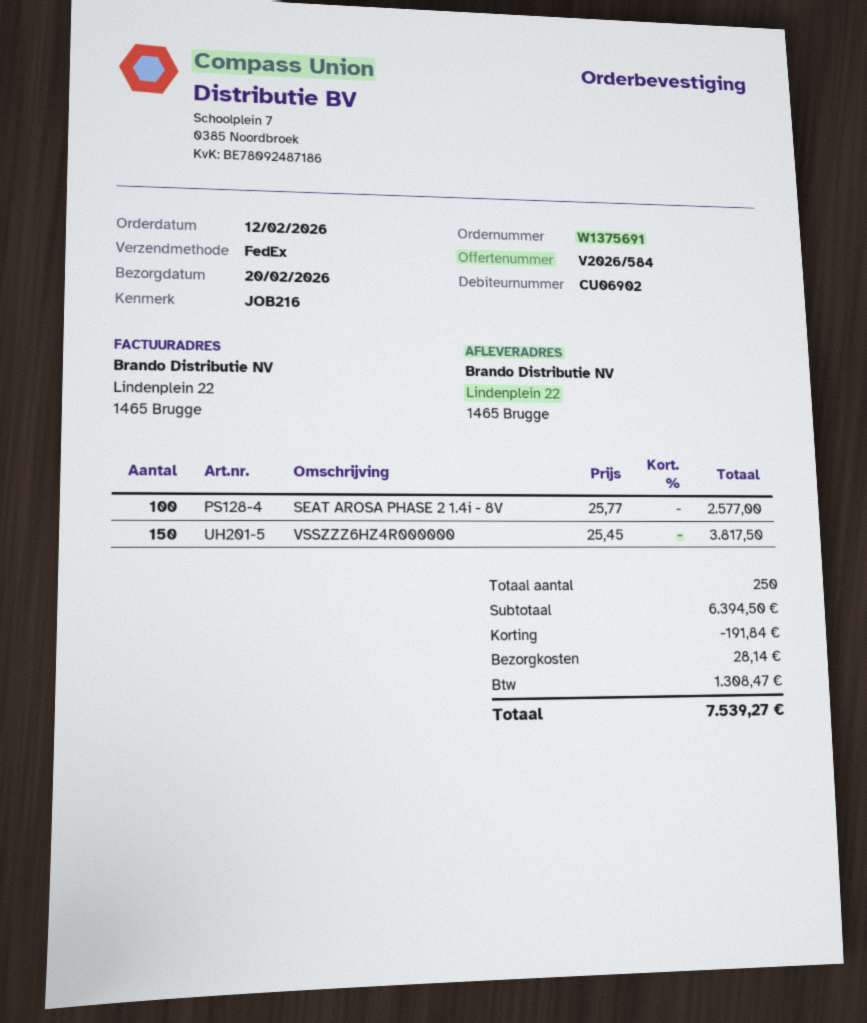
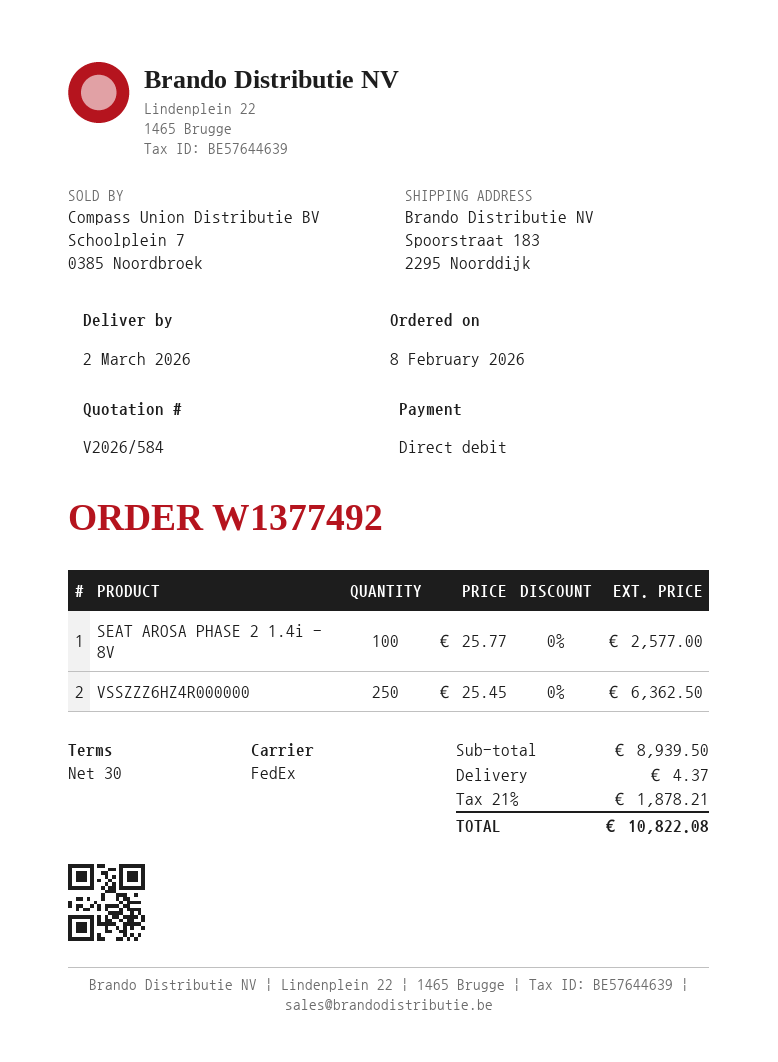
order number: W1375691 -> W1377492
order date: 2026-02-12 -> 2026-02-08
delivery date: 2026-02-20 -> 2026-03-02
ship to: Lindenplein 22, 1465 Brugge -> Spoorstraat 183, 2295 Noorddijk
VSSZZZ6HZ4R000000: 150 x 25.45 = 3817.50 -> 250 x 25.45 = 6362.50
subtotal: 6394.50 -> 8939.50
discount: 191.84 -> none
shipping: 28.14 -> 4.37
tax: 1308.47 -> 1878.21
total: 7539.27 -> 10822.08

